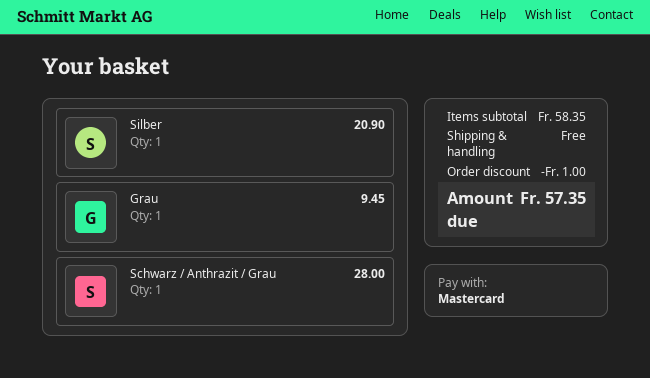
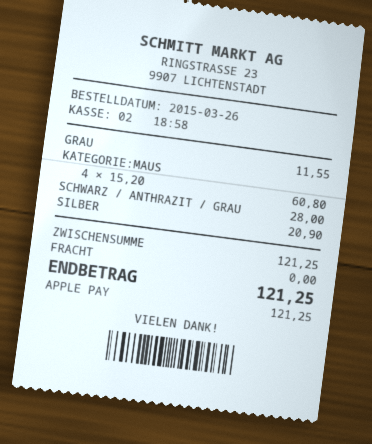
payment method: Mastercard -> Apple Pay
Grau: 1 for 9.45 -> 1 for 11.55
KATEGORIE:MAUS: none -> 4 for 60.80
subtotal: 58.35 -> 121.25
discount: 1.00 -> none
total: 57.35 -> 121.25

